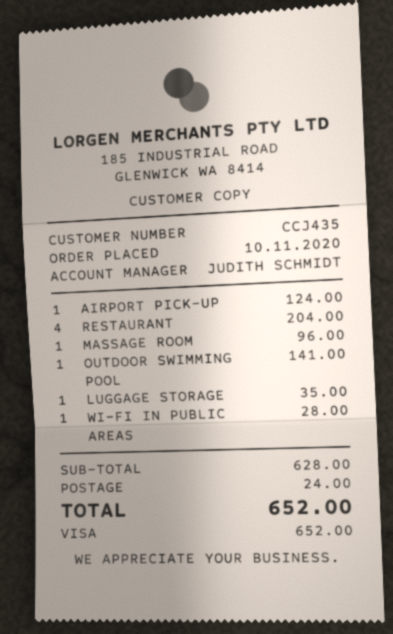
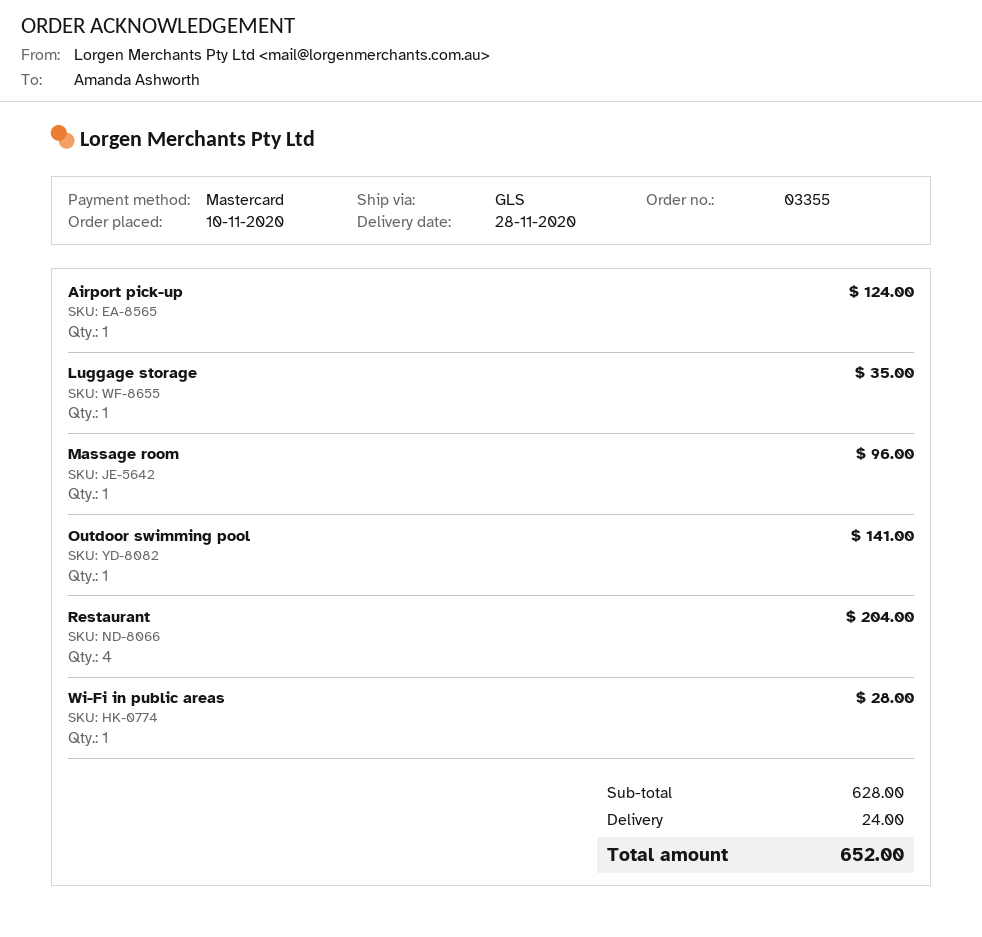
payment method: Visa -> Mastercard

